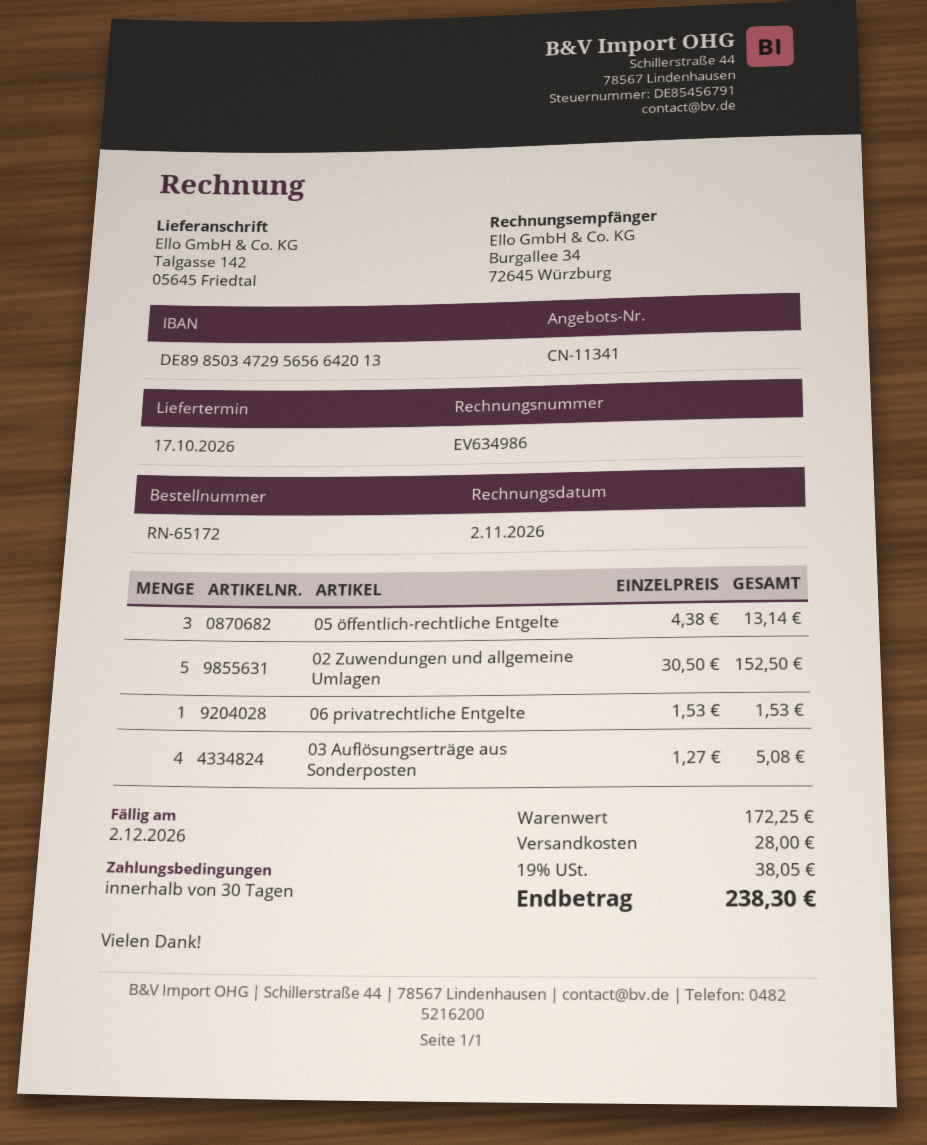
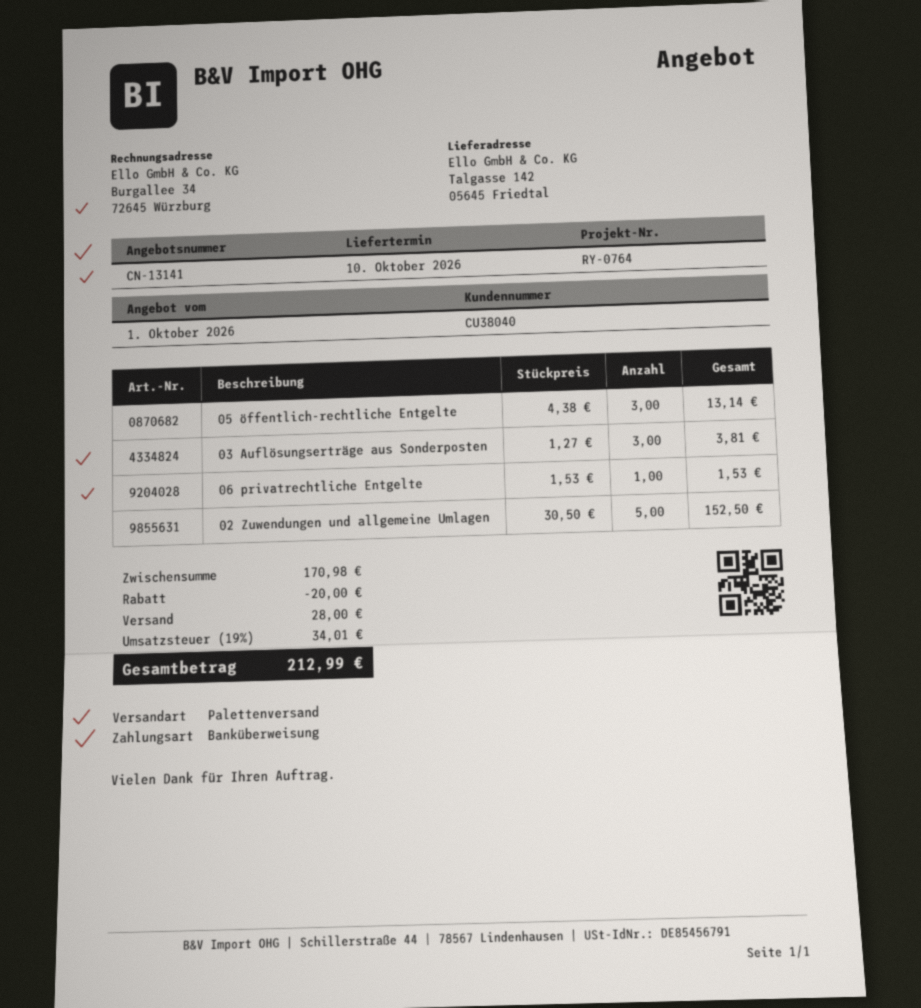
quote number: CN-11341 -> CN-13141
delivery date: 2026-10-17 -> 2026-10-10
03 Auflösungserträge aus Sonderposten: 4 x 1.27 = 5.08 -> 3 x 1.27 = 3.81
subtotal: 172.25 -> 170.98
discount: none -> 20.00
tax: 19% = 38.05 -> 19% = 34.01
total: 238.30 -> 212.99

